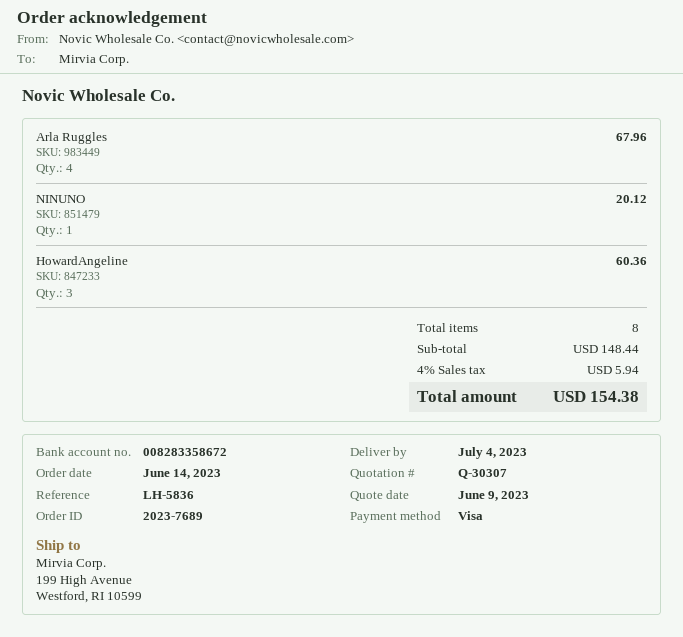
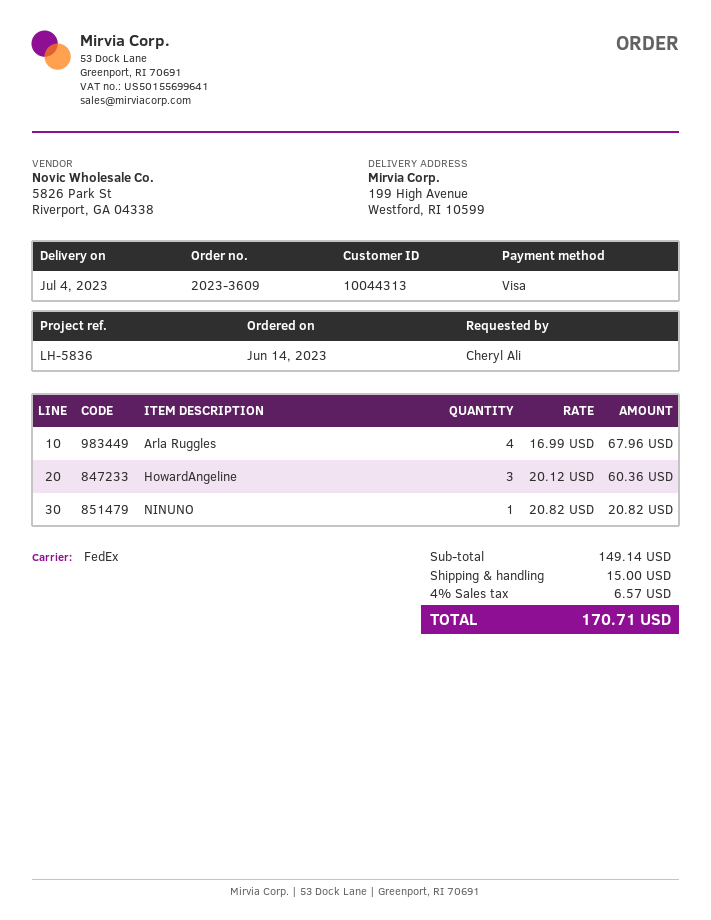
order number: 2023-7689 -> 2023-3609
NINUNO: 1 for 20.12 -> 1 for 20.82
subtotal: 148.44 -> 149.14
shipping: none -> 15.00
tax: 4% = 5.94 -> 4% = 6.57
total: 154.38 -> 170.71

